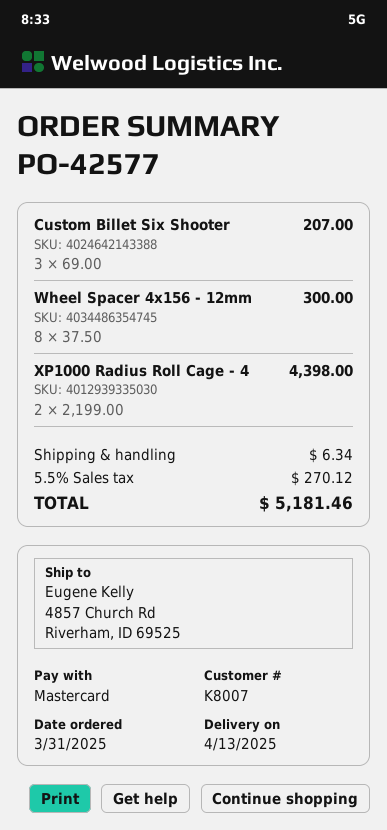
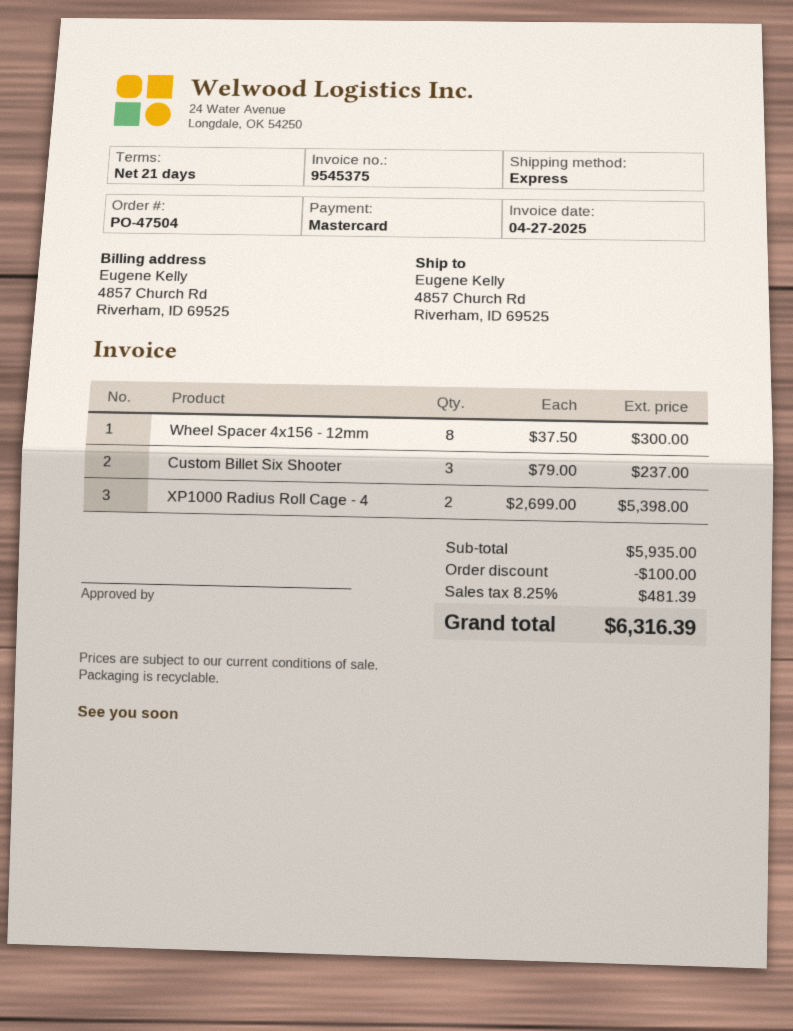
order number: PO-42577 -> PO-47504
Custom Billet Six Shooter: 3 x 69.00 = 207.00 -> 3 x 79.00 = 237.00
XP1000 Radius Roll Cage - 4: 2 x 2199.00 = 4398.00 -> 2 x 2699.00 = 5398.00
discount: none -> 100.00
shipping: 6.34 -> none
tax: 5.5% = 270.12 -> 8.25% = 481.39
total: 5181.46 -> 6316.39

